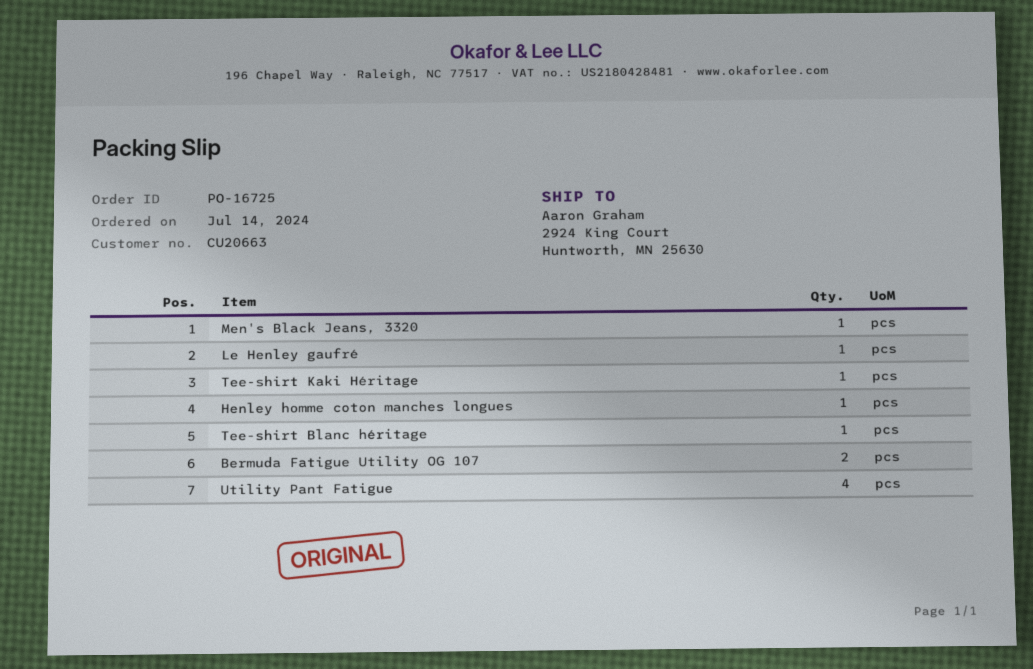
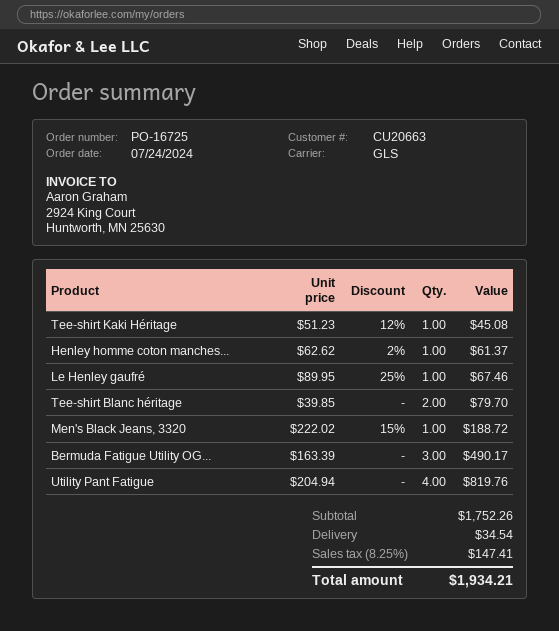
order date: 2024-07-14 -> 2024-07-24
Tee-shirt Blanc héritage: 1 -> 2
Bermuda Fatigue Utility OG 107: 2 -> 3

